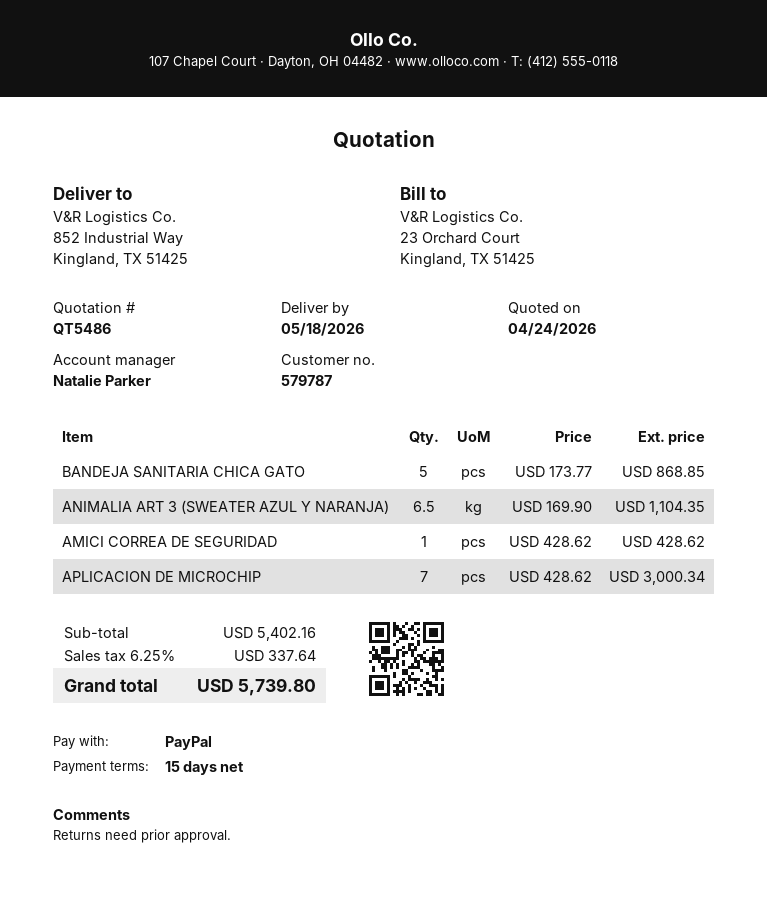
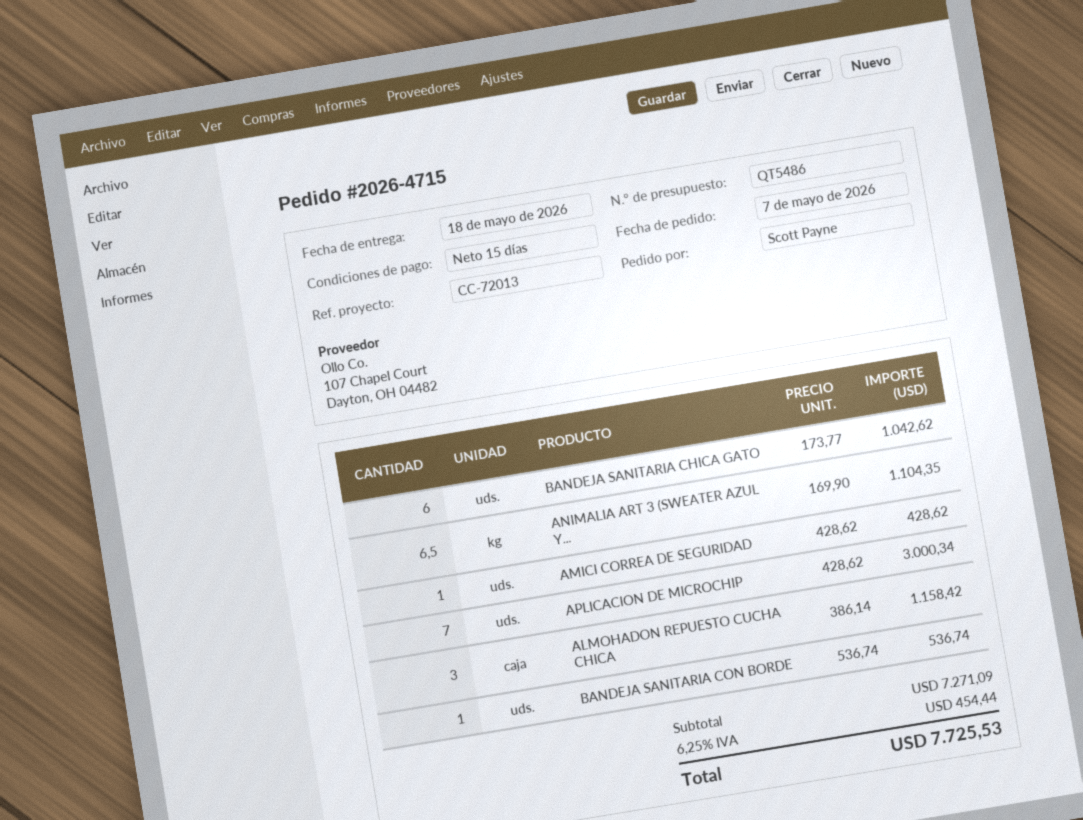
BANDEJA SANITARIA CHICA GATO: 5 x 173.77 = 868.85 -> 6 x 173.77 = 1042.62
ALMOHADON REPUESTO CUCHA CHICA: none -> 3 x 386.14 = 1158.42
BANDEJA SANITARIA CON BORDE: none -> 1 x 536.74 = 536.74
subtotal: 5402.16 -> 7271.09
tax: 6.25% = 337.64 -> 6.25% = 454.44
total: 5739.80 -> 7725.53

